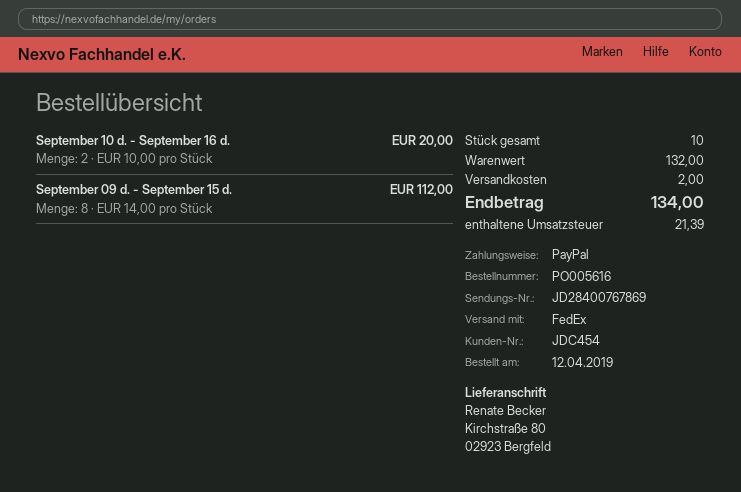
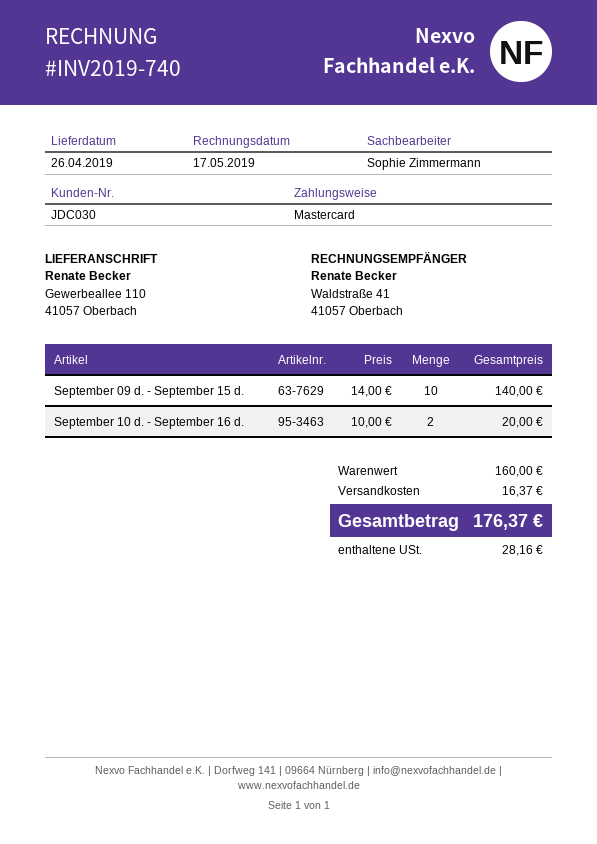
customer number: JDC454 -> JDC030
payment method: PayPal -> Mastercard
ship to: Kirchstraße 80, 02923 Bergfeld -> Gewerbeallee 110, 41057 Oberbach
September 09 d. - September 15 d.: 8 x 14.00 = 112.00 -> 10 x 14.00 = 140.00
subtotal: 132.00 -> 160.00
shipping: 2.00 -> 16.37
tax: 21.39 -> 28.16
total: 134.00 -> 176.37

